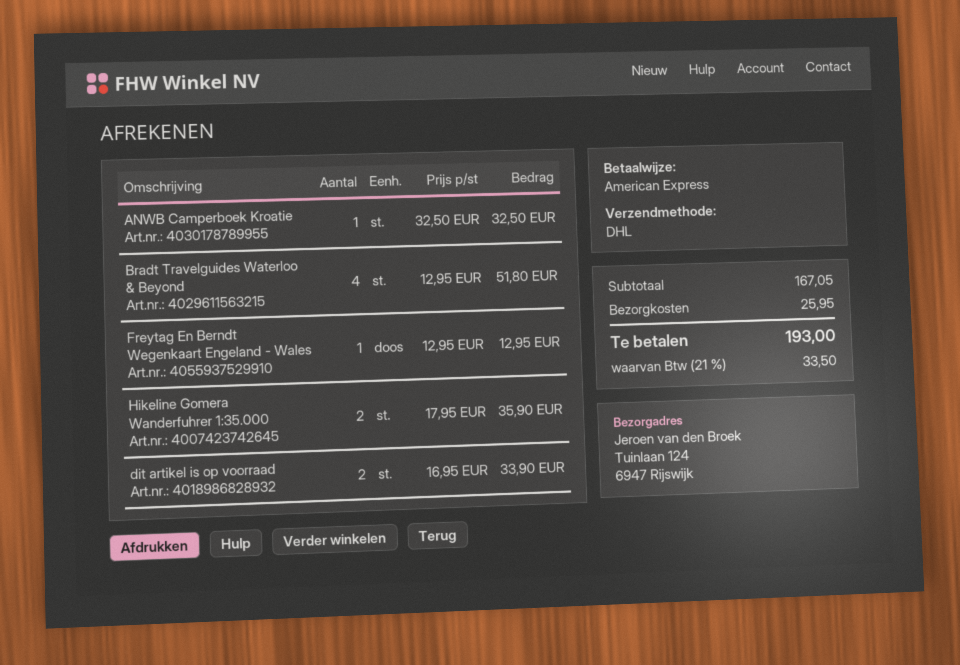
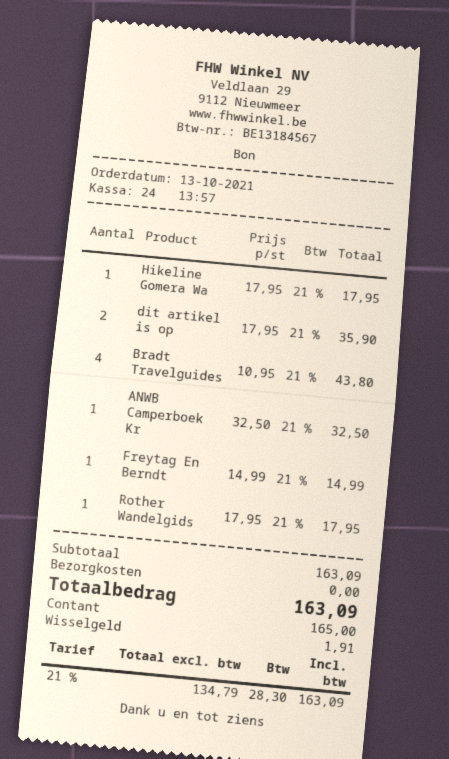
payment method: American Express -> cash
Bradt Travelguides Waterloo & Beyond: 4 x 12.95 = 51.80 -> 4 x 10.95 = 43.80
Freytag En Berndt Wegenkaart Engeland - Wales: 1 x 12.95 = 12.95 -> 1 x 14.99 = 14.99
Hikeline Gomera Wanderfuhrer 1:35.000: 2 x 17.95 = 35.90 -> 1 x 17.95 = 17.95
dit artikel is op voorraad: 2 x 16.95 = 33.90 -> 2 x 17.95 = 35.90
Rother Wandelgids: none -> 1 x 17.95 = 17.95
subtotal: 167.05 -> 163.09
shipping: 25.95 -> 0.00
tax: 21% = 33.50 -> 21% = 28.30
total: 193.00 -> 163.09

